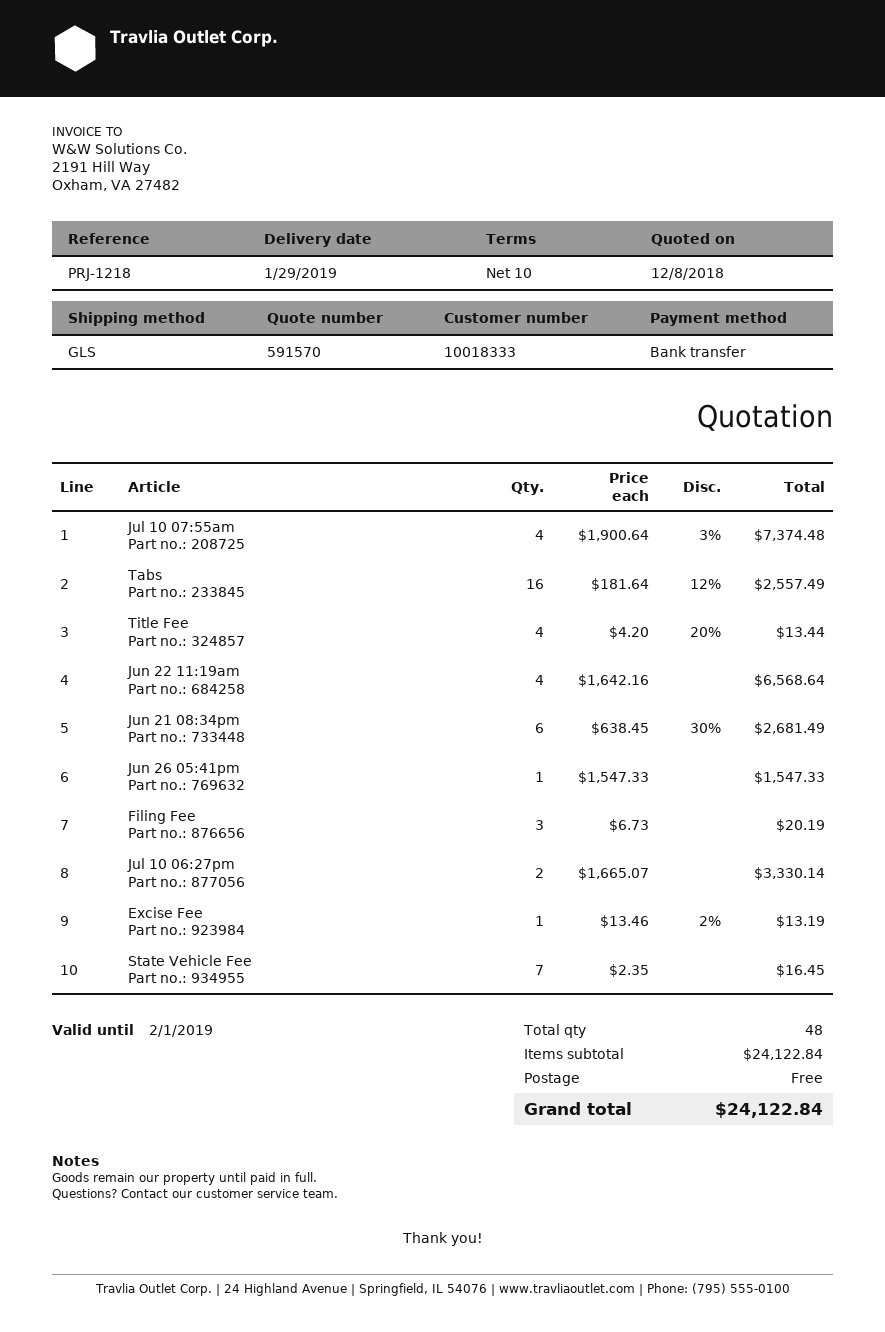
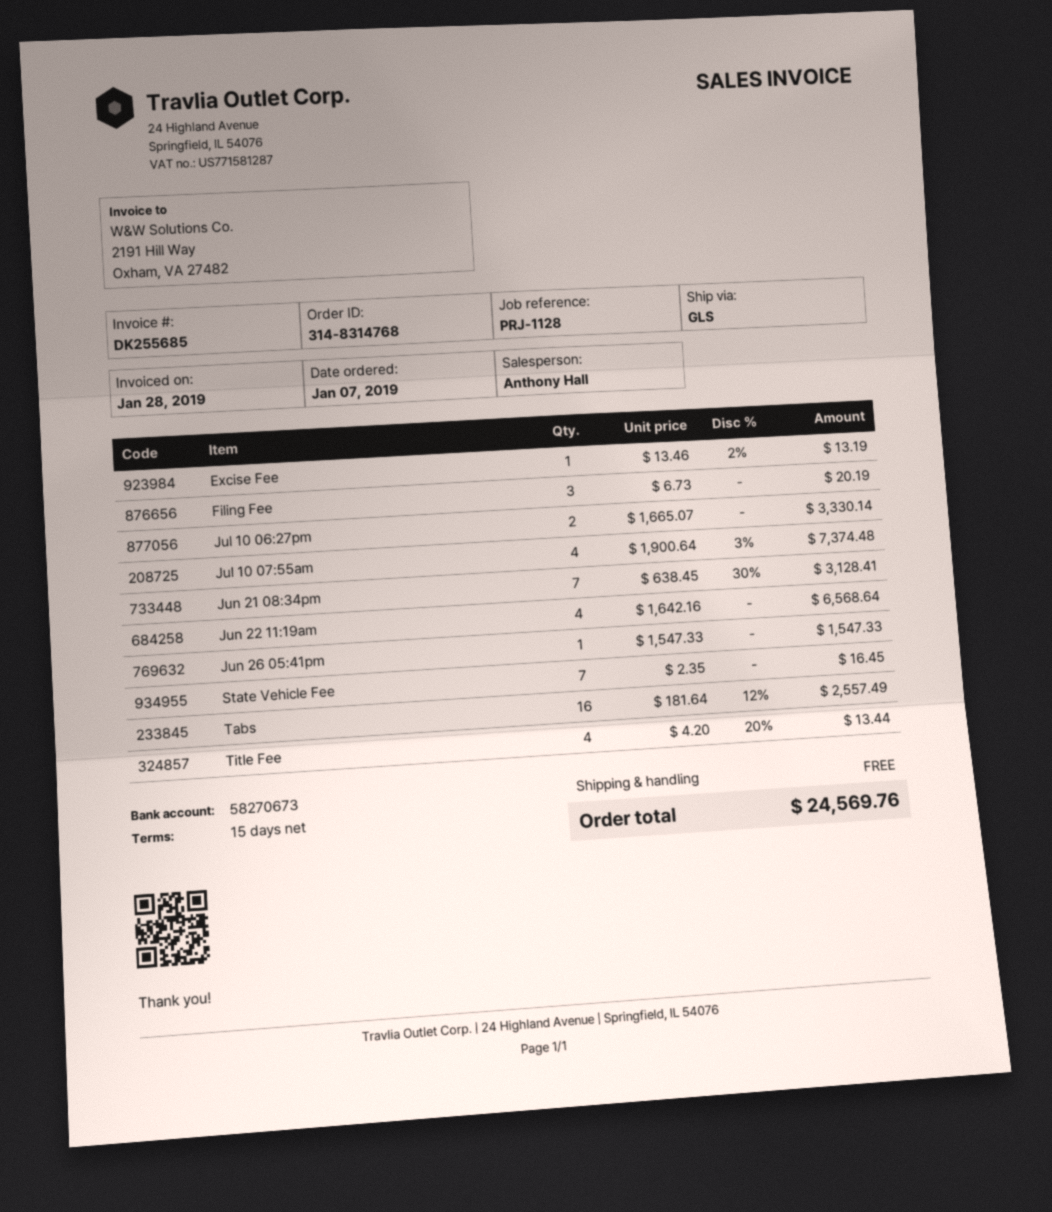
payment terms: 10 days -> 15 days
reference: PRJ-1218 -> PRJ-1128
Jun 21 08:34pm: 6 x 638.45 - 30% = 2681.49 -> 7 x 638.45 - 30% = 3128.41
total: 24122.84 -> 24569.76

